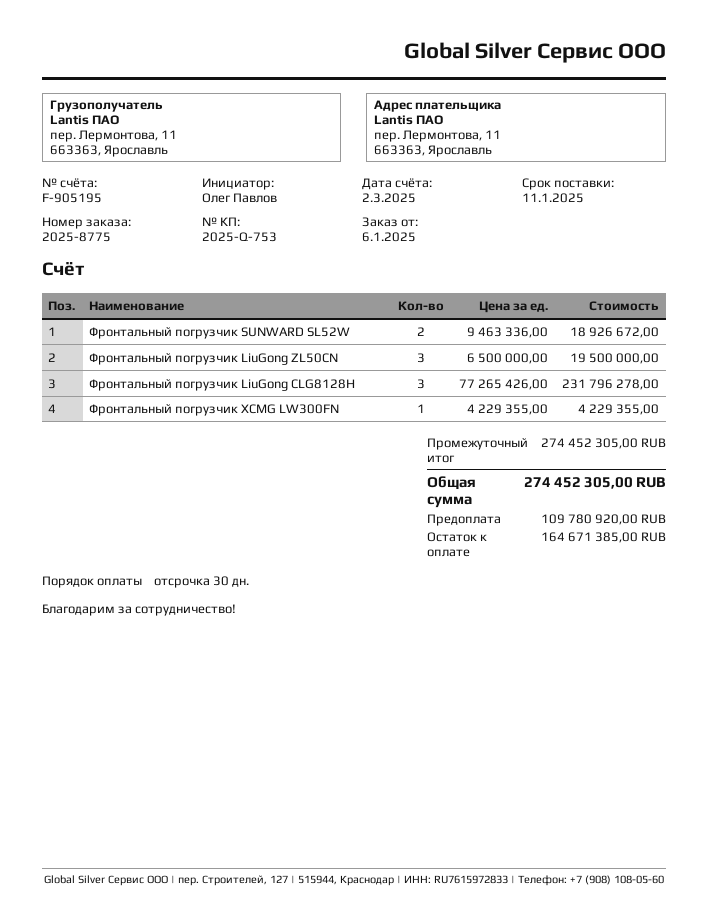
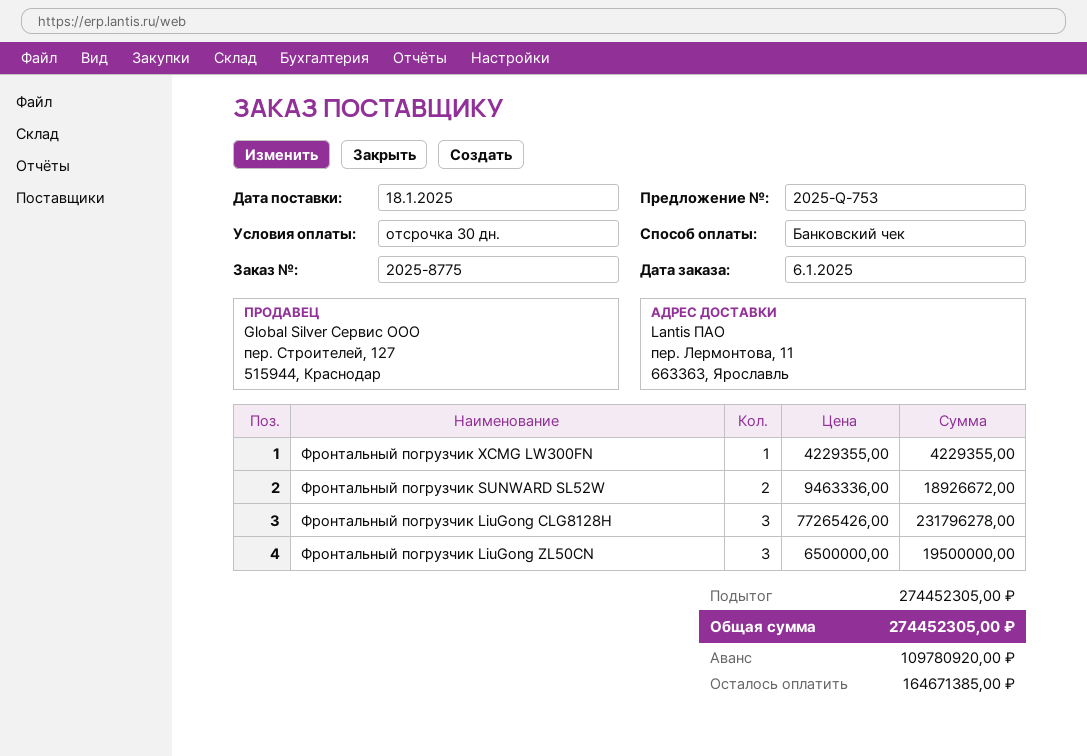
delivery date: 2025-01-11 -> 2025-01-18

